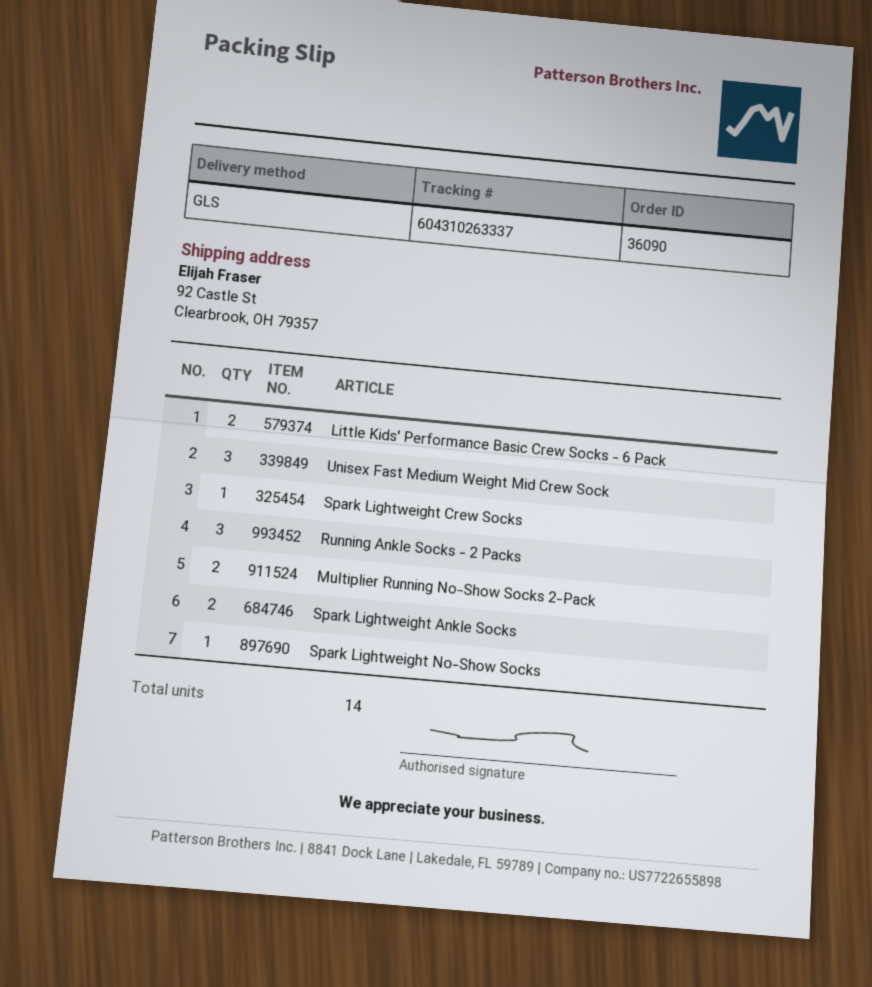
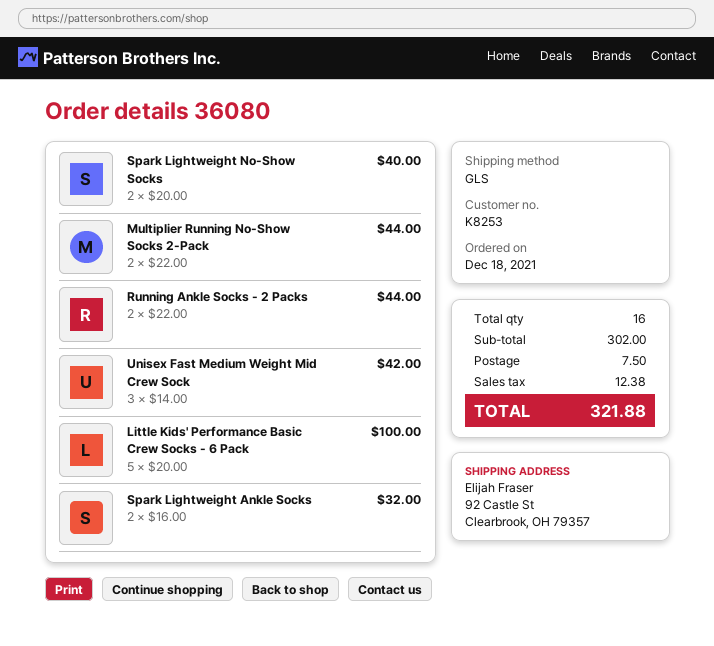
order number: 36090 -> 36080
Little Kids' Performance Basic Crew Socks - 6 Pack: 2 -> 5
Spark Lightweight Crew Socks: 1 -> none
Running Ankle Socks - 2 Packs: 3 -> 2
Spark Lightweight No-Show Socks: 1 -> 2
total quantity: 14 -> 16

